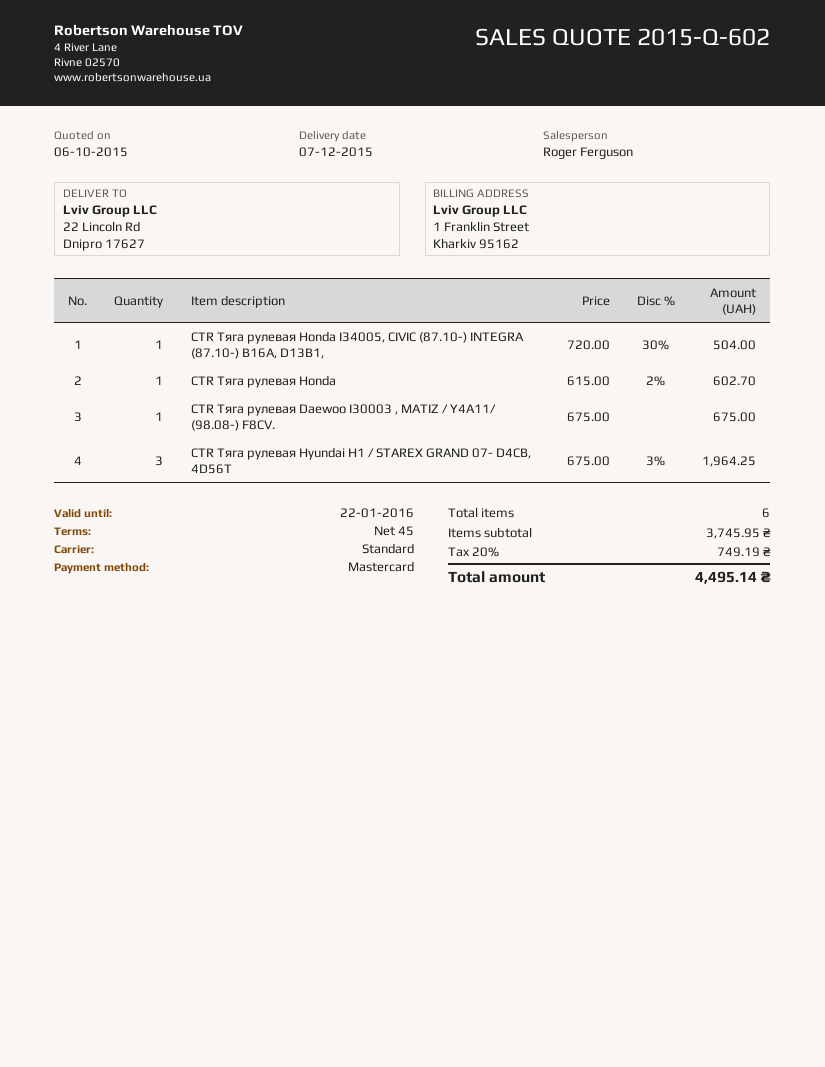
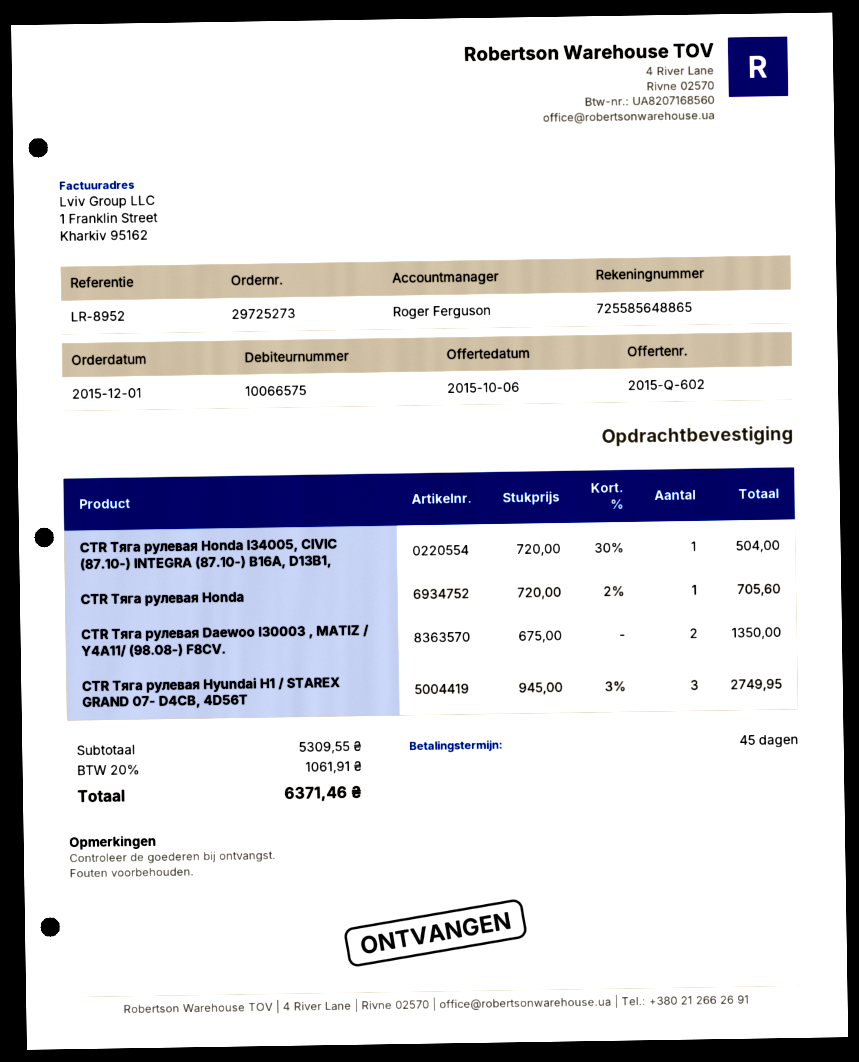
CTR Тяга рулевая Honda: 1 x 615.00 - 2% = 602.70 -> 1 x 720.00 - 2% = 705.60
CTR Тяга рулевая Daewoo I30003 , MATIZ / Y4A11/ (98.08-) F8CV.: 1 x 675.00 = 675.00 -> 2 x 675.00 = 1350.00
CTR Тяга рулевая Hyundai H1 / STAREX GRAND 07- D4CB, 4D56T: 3 x 675.00 - 3% = 1964.25 -> 3 x 945.00 - 3% = 2749.95
subtotal: 3745.95 -> 5309.55
tax: 20% = 749.19 -> 20% = 1061.91
total: 4495.14 -> 6371.46

